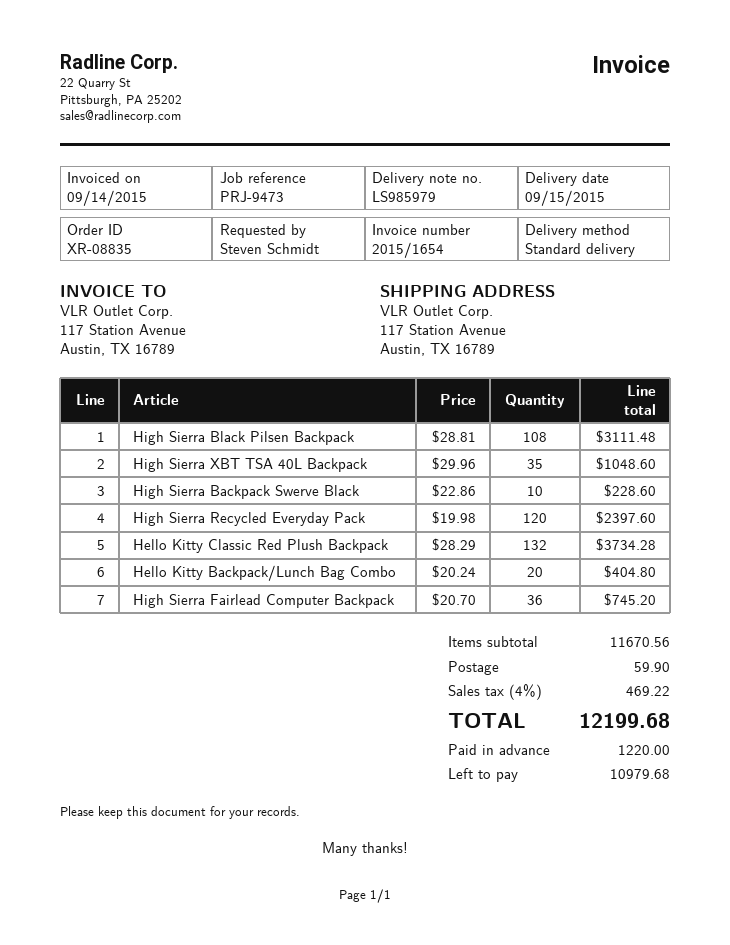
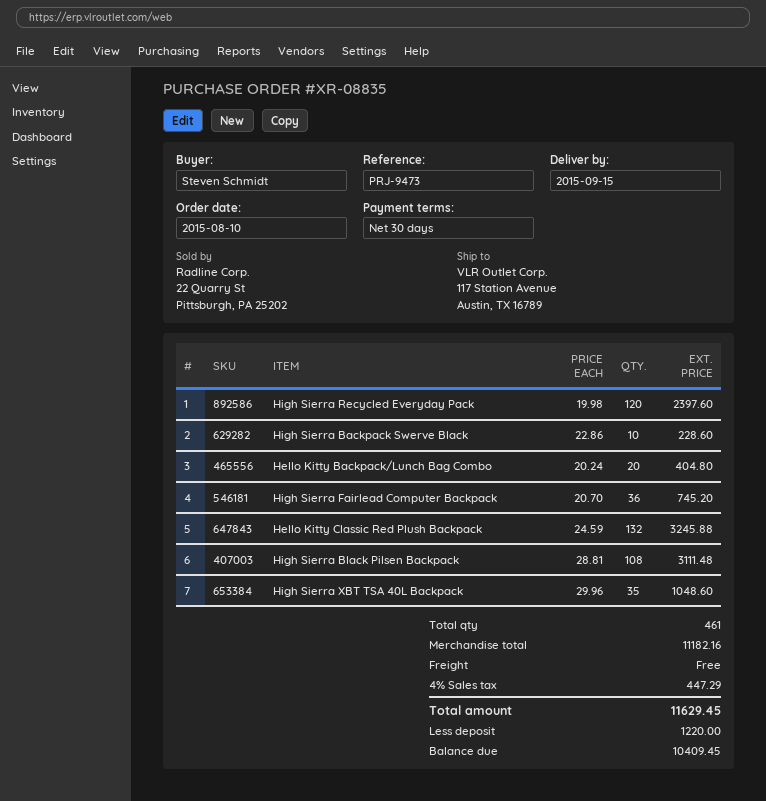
Hello Kitty Classic Red Plush Backpack: 132 x 28.29 = 3734.28 -> 132 x 24.59 = 3245.88
subtotal: 11670.56 -> 11182.16
shipping: 59.90 -> 0.00
tax: 4% = 469.22 -> 4% = 447.29
total: 12199.68 -> 11629.45
balance: 10979.68 -> 10409.45

